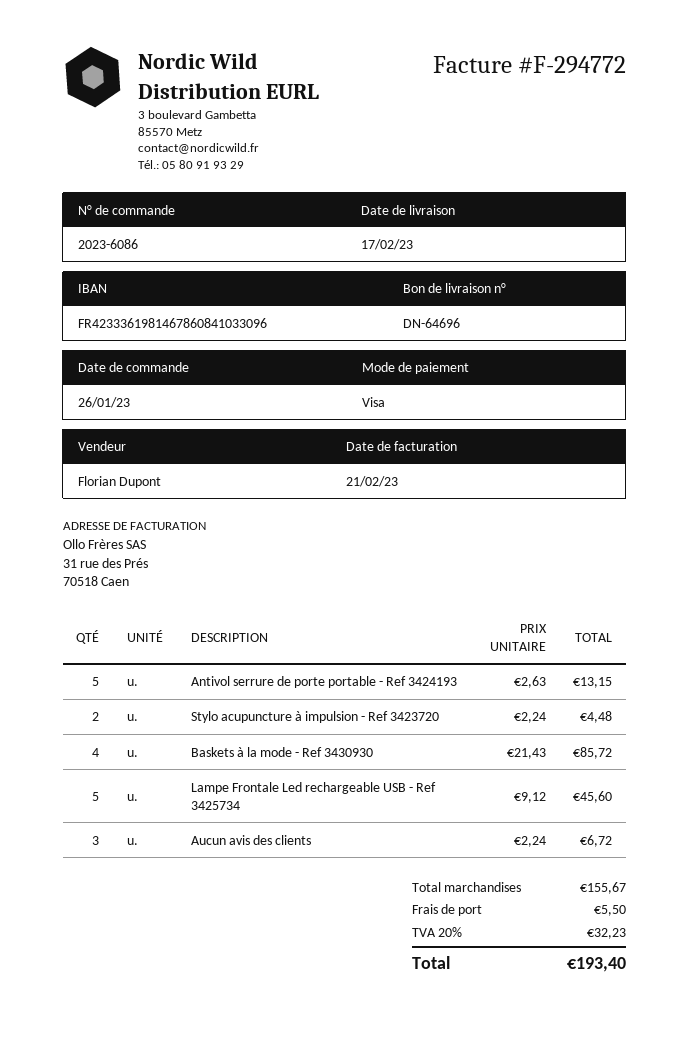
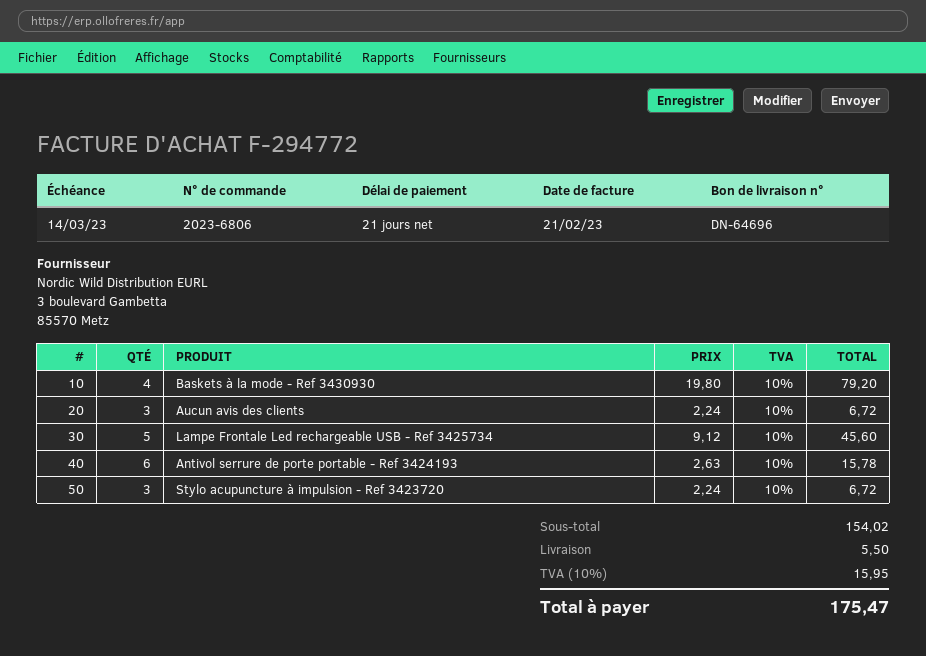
order number: 2023-6086 -> 2023-6806
Antivol serrure de porte portable - Ref 3424193: 5 x 2.63 = 13.15 -> 6 x 2.63 = 15.78
Stylo acupuncture à impulsion - Ref 3423720: 2 x 2.24 = 4.48 -> 3 x 2.24 = 6.72
Baskets à la mode - Ref 3430930: 4 x 21.43 = 85.72 -> 4 x 19.80 = 79.20
subtotal: 155.67 -> 154.02
tax: 20% = 32.23 -> 10% = 15.95
total: 193.40 -> 175.47

